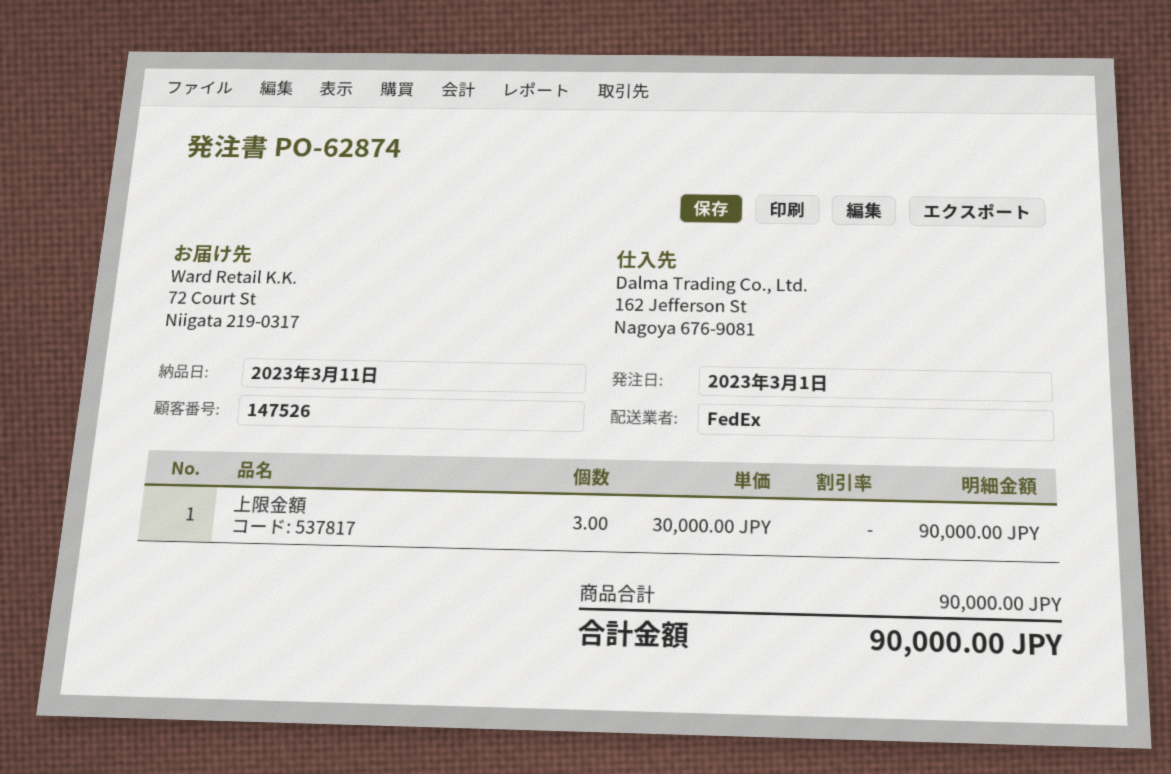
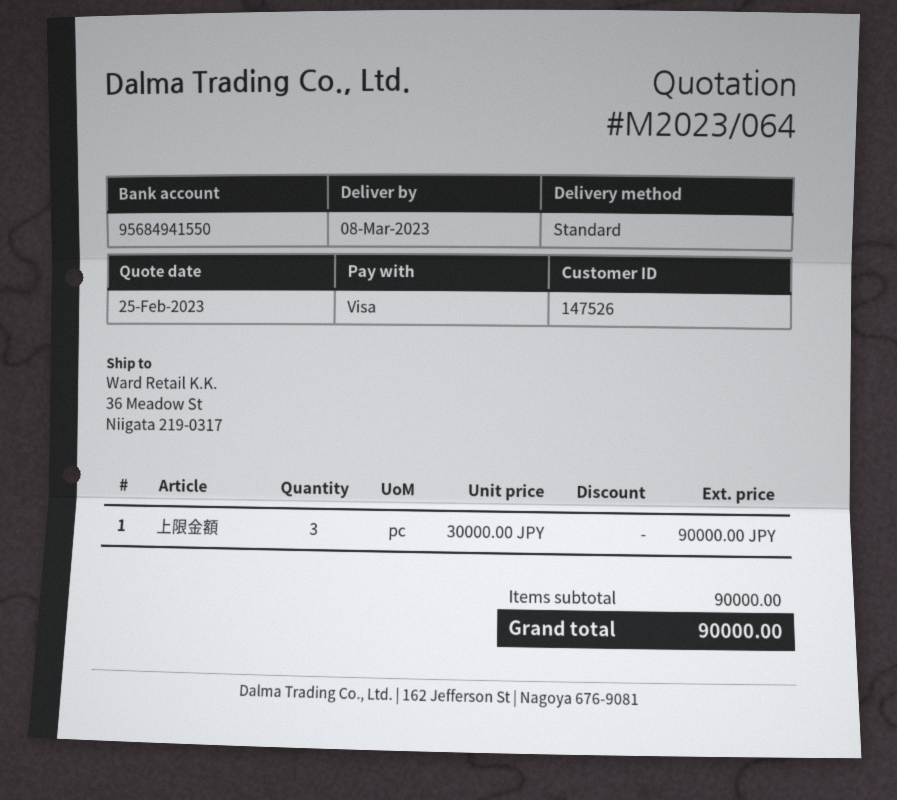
delivery date: 2023-03-11 -> 2023-03-08
shipping method: FedEx -> standard
ship to: 72 Court St, Niigata 219-0317 -> 36 Meadow St, Niigata 219-0317

